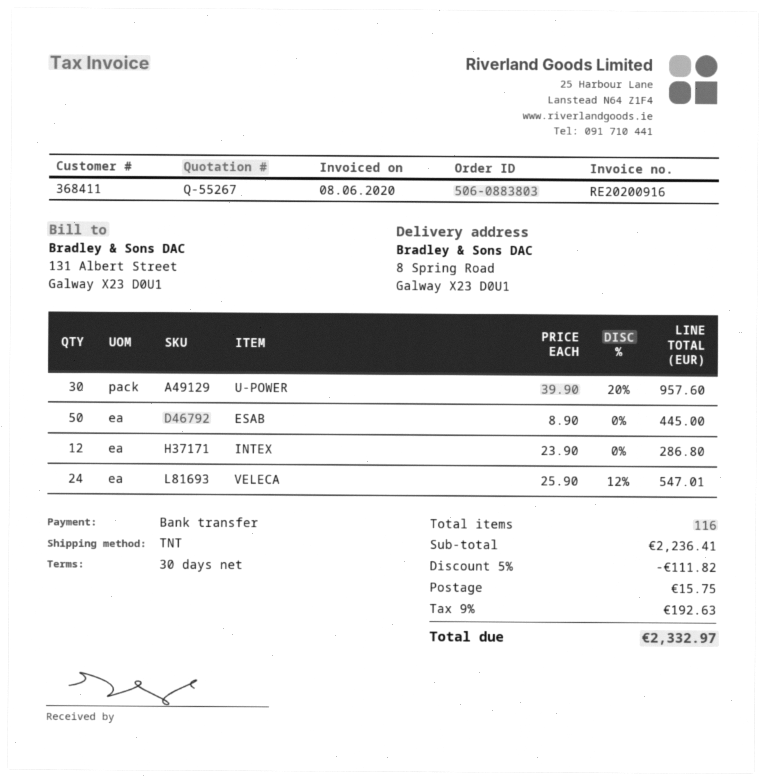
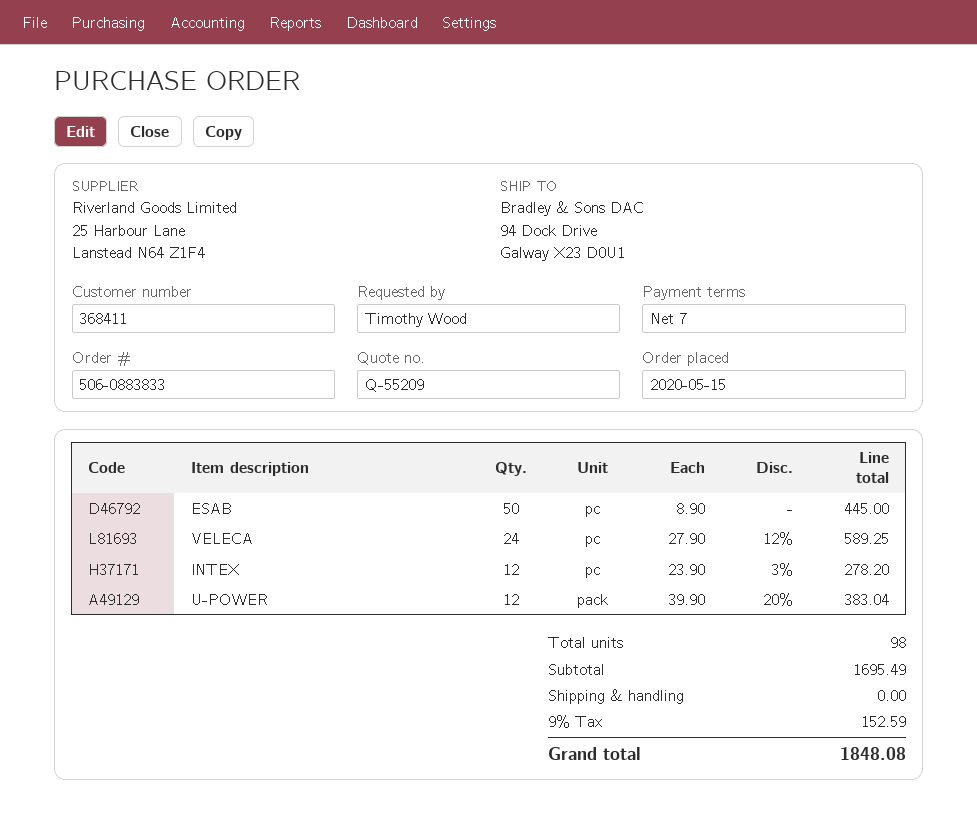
quote number: Q-55267 -> Q-55209
order number: 506-0883803 -> 506-0883833
payment terms: 30 days -> 7 days
ship to: 8 Spring Road, Galway X23 D0U1 -> 94 Dock Drive, Galway X23 D0U1
U-POWER: 30 x 39.90 - 20% = 957.60 -> 12 x 39.90 - 20% = 383.04
INTEX: 12 x 23.90 = 286.80 -> 12 x 23.90 - 3% = 278.20
VELECA: 24 x 25.90 - 12% = 547.01 -> 24 x 27.90 - 12% = 589.25
total quantity: 116 -> 98
subtotal: 2236.41 -> 1695.49
discount: 5% = 111.82 -> none
shipping: 15.75 -> 0.00
tax: 9% = 192.63 -> 9% = 152.59
total: 2332.97 -> 1848.08

